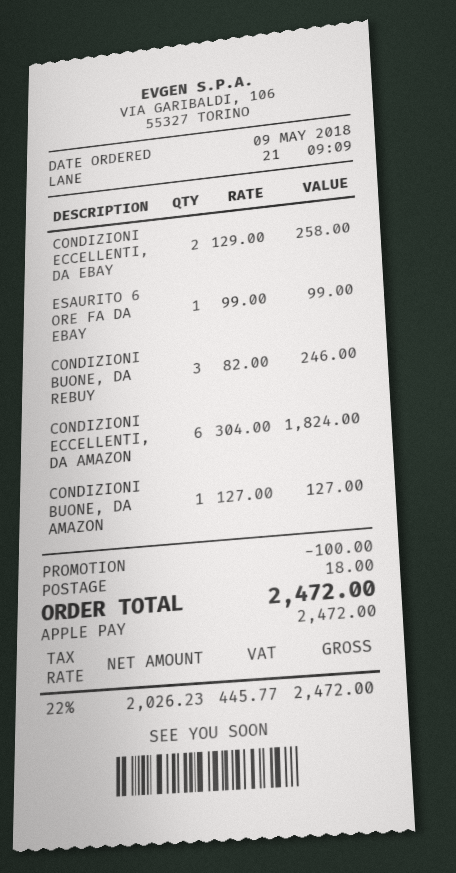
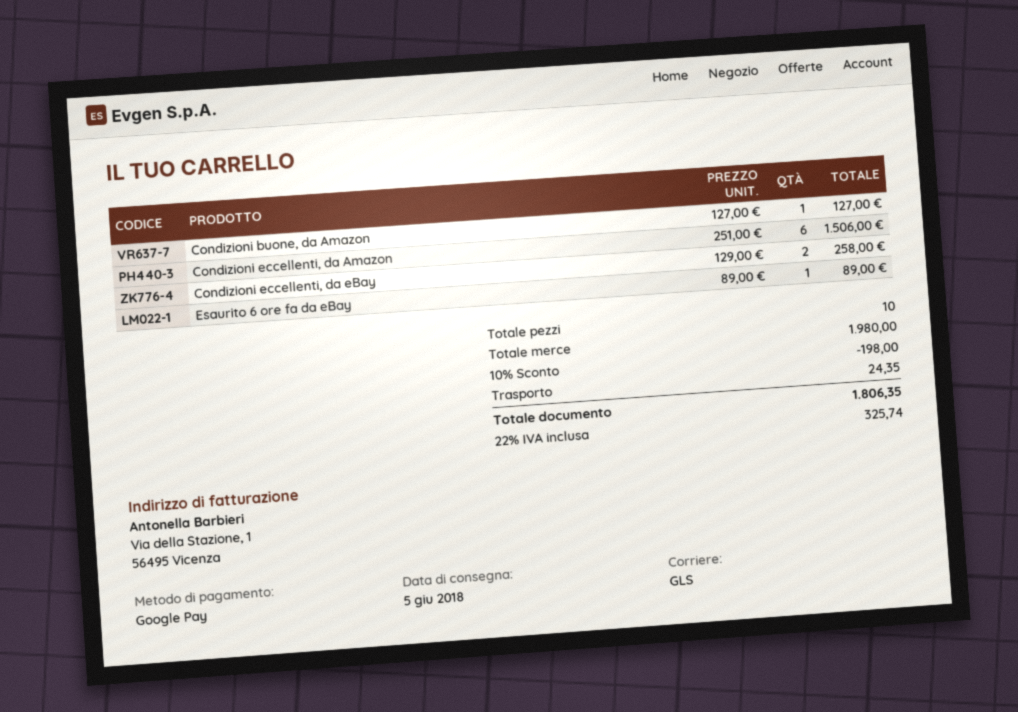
payment method: Apple Pay -> Google Pay
ESAURITO 6 ORE FA DA EBAY: 1 x 99.00 = 99.00 -> 1 x 89.00 = 89.00
CONDIZIONI BUONE, DA REBUY: 3 x 82.00 = 246.00 -> none
CONDIZIONI ECCELLENTI, DA AMAZON: 6 x 304.00 = 1824.00 -> 6 x 251.00 = 1506.00
discount: 100.00 -> 198.00
shipping: 18.00 -> 24.35
tax: 22% = 445.77 -> 22% = 325.74
total: 2472.00 -> 1806.35

